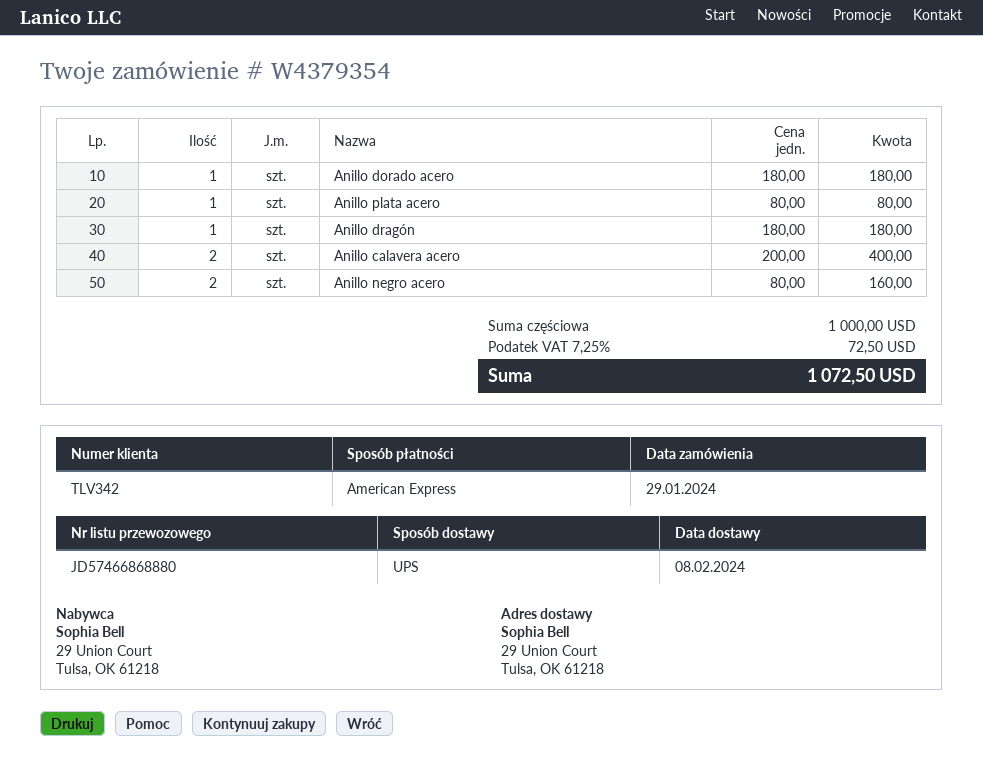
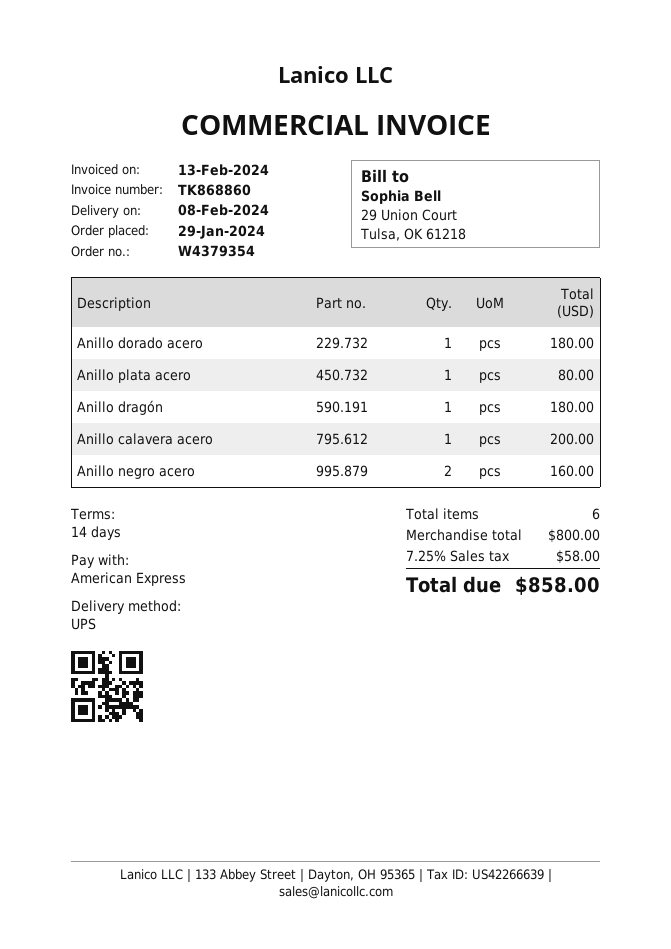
Anillo calavera acero: 2 for 400.00 -> 1 for 200.00
subtotal: 1000.00 -> 800.00
tax: 7.25% = 72.50 -> 7.25% = 58.00
total: 1072.50 -> 858.00

